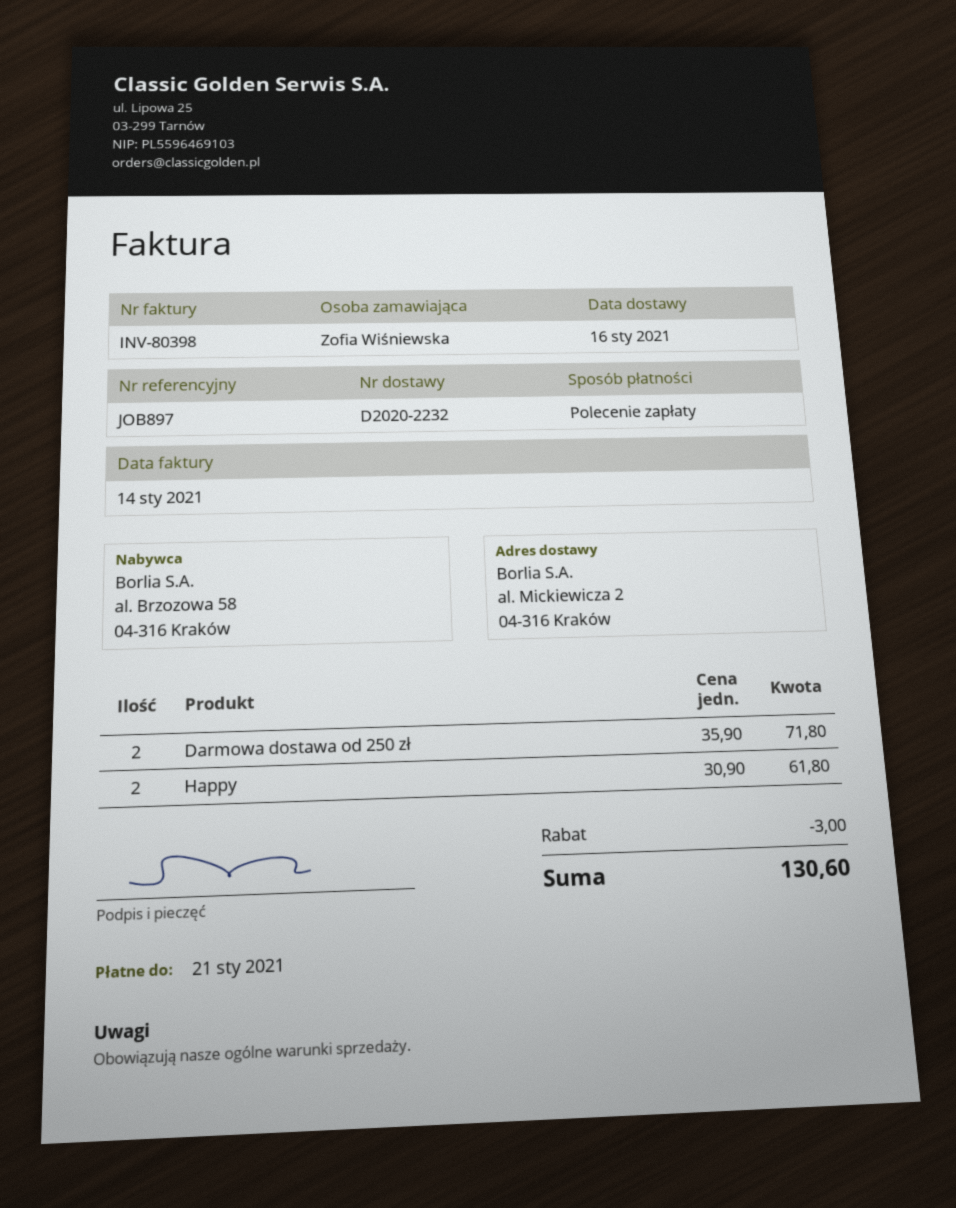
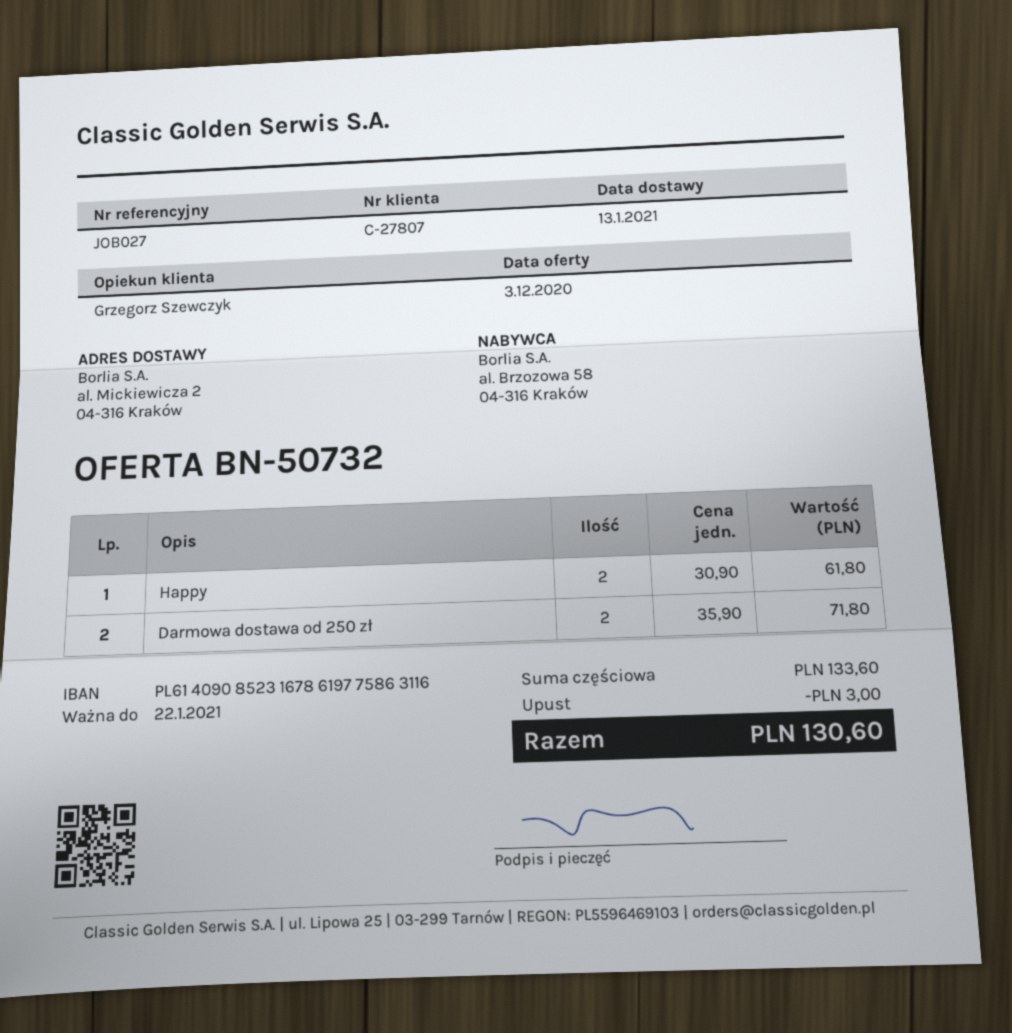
delivery date: 2021-01-16 -> 2021-01-13
reference: JOB897 -> JOB027

